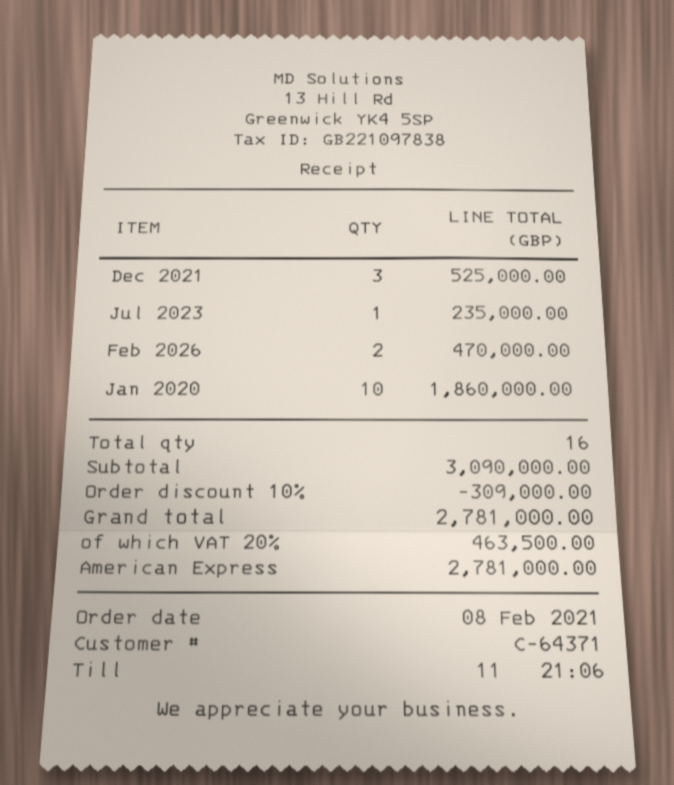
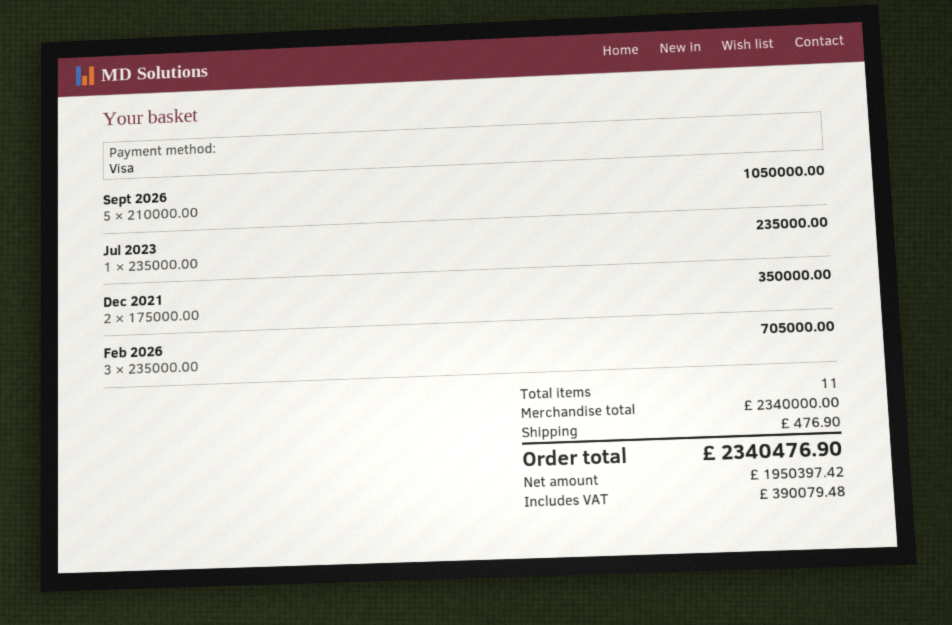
payment method: American Express -> Visa
Dec 2021: 3 for 525000.00 -> 2 for 350000.00
Feb 2026: 2 for 470000.00 -> 3 for 705000.00
Jan 2020: 10 for 1860000.00 -> none
Sept 2026: none -> 5 for 1050000.00
total quantity: 16 -> 11
subtotal: 3090000.00 -> 2340000.00
discount: 10% = 309000.00 -> none
shipping: none -> 476.90
tax: 463500.00 -> 390079.48
total: 2781000.00 -> 2340476.90

